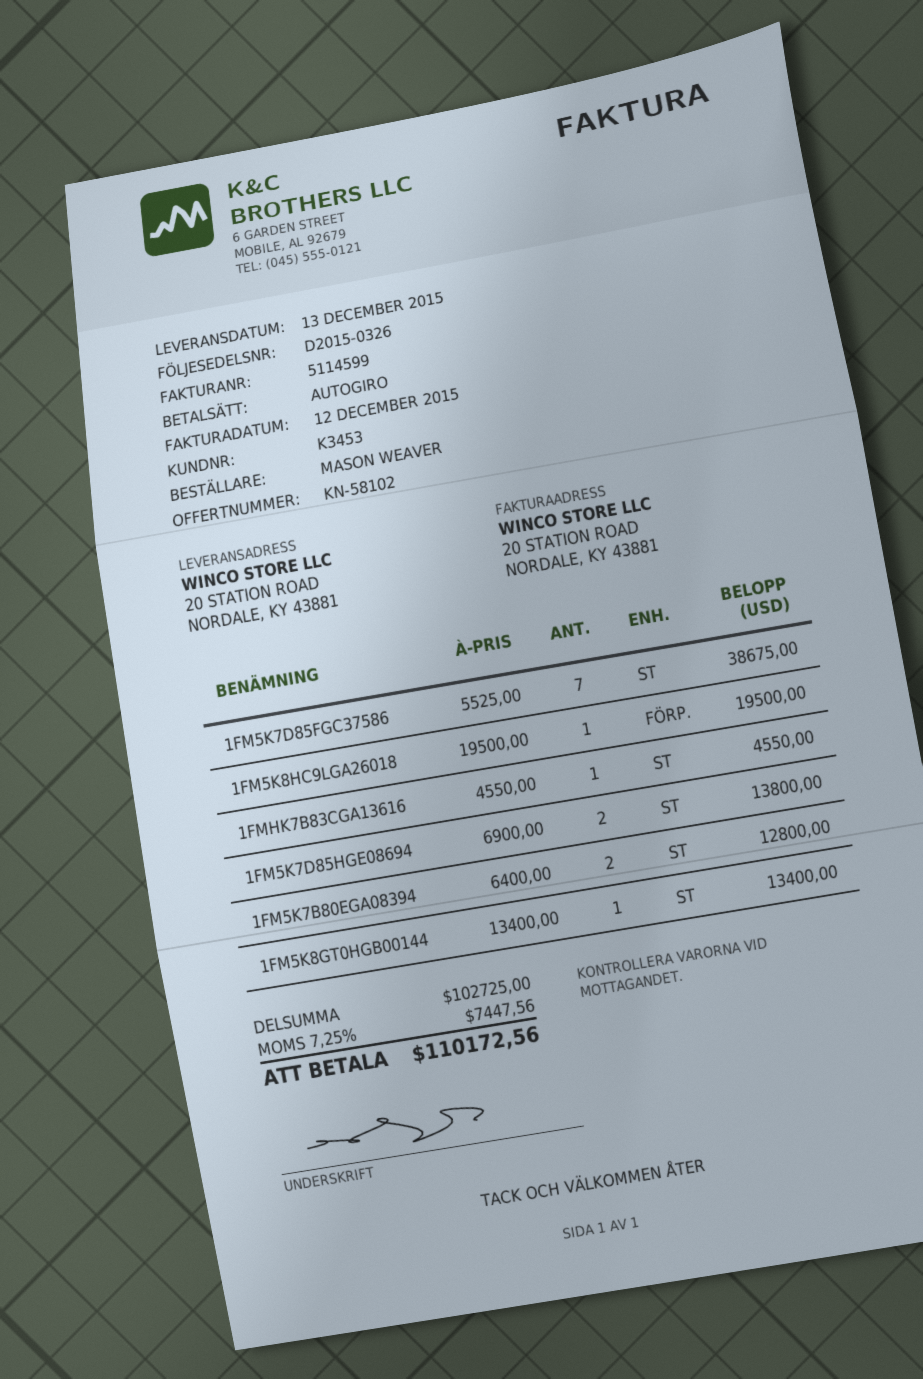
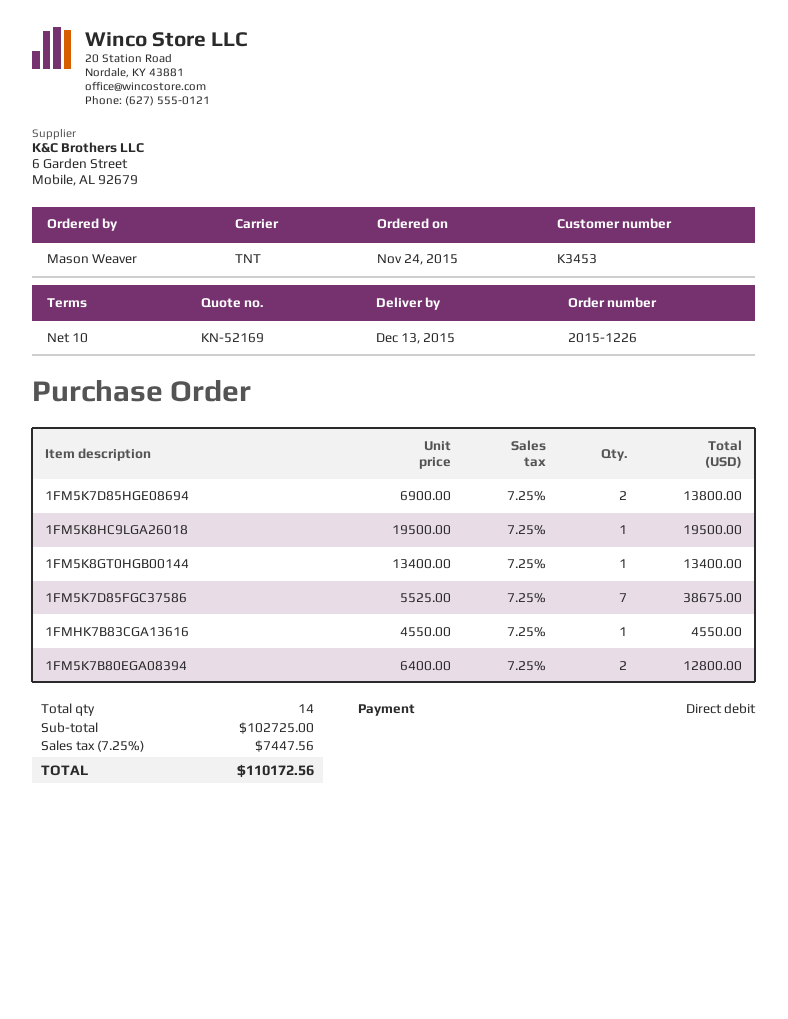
quote number: KN-58102 -> KN-52169

